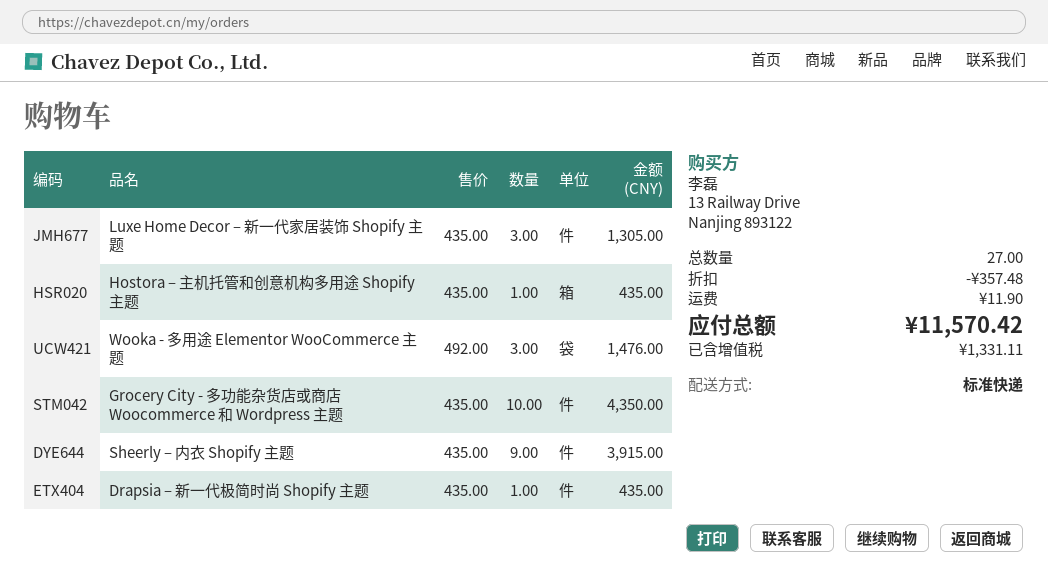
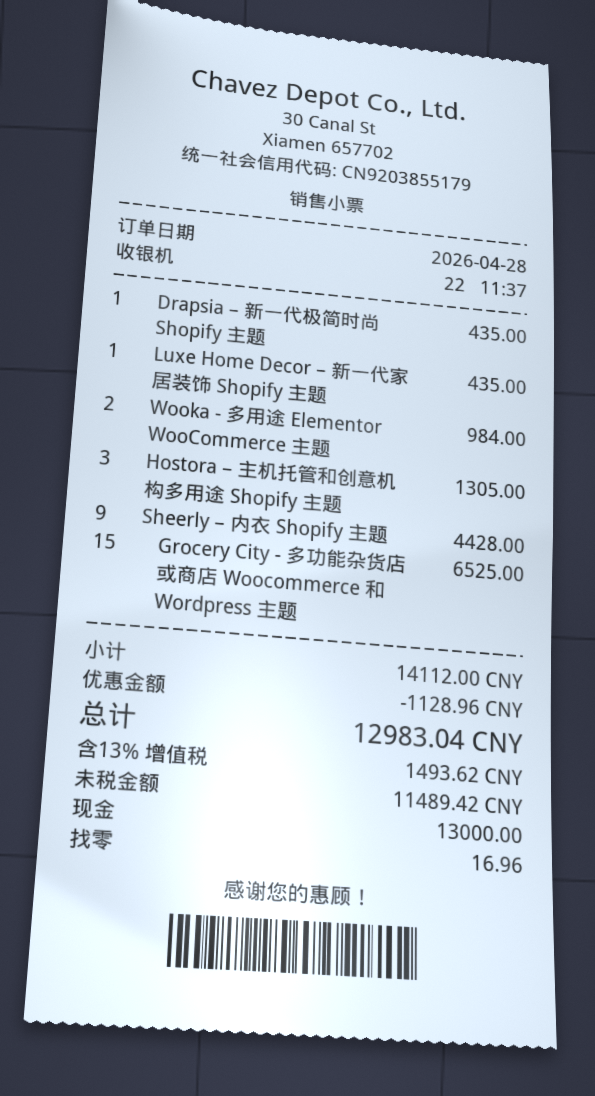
Luxe Home Decor – 新一代家居装饰 Shopify 主题: 3 for 1305.00 -> 1 for 435.00
Hostora – 主机托管和创意机构多用途 Shopify 主题: 1 for 435.00 -> 3 for 1305.00
Wooka - 多用途 Elementor WooCommerce 主题: 3 for 1476.00 -> 2 for 984.00
Grocery City - 多功能杂货店或商店 Woocommerce 和 Wordpress 主题: 10 for 4350.00 -> 15 for 6525.00
Sheerly – 内衣 Shopify 主题: 9 for 3915.00 -> 9 for 4428.00
discount: 357.48 -> 1128.96
shipping: 11.90 -> none
tax: 1331.11 -> 1493.62
total: 11570.42 -> 12983.04

